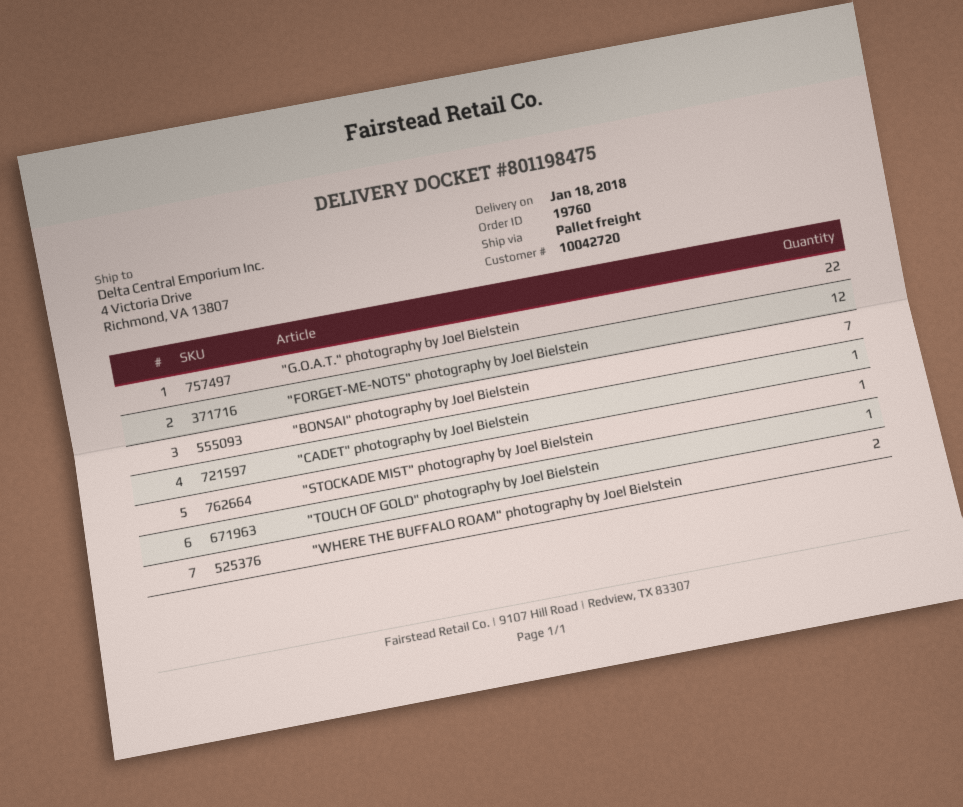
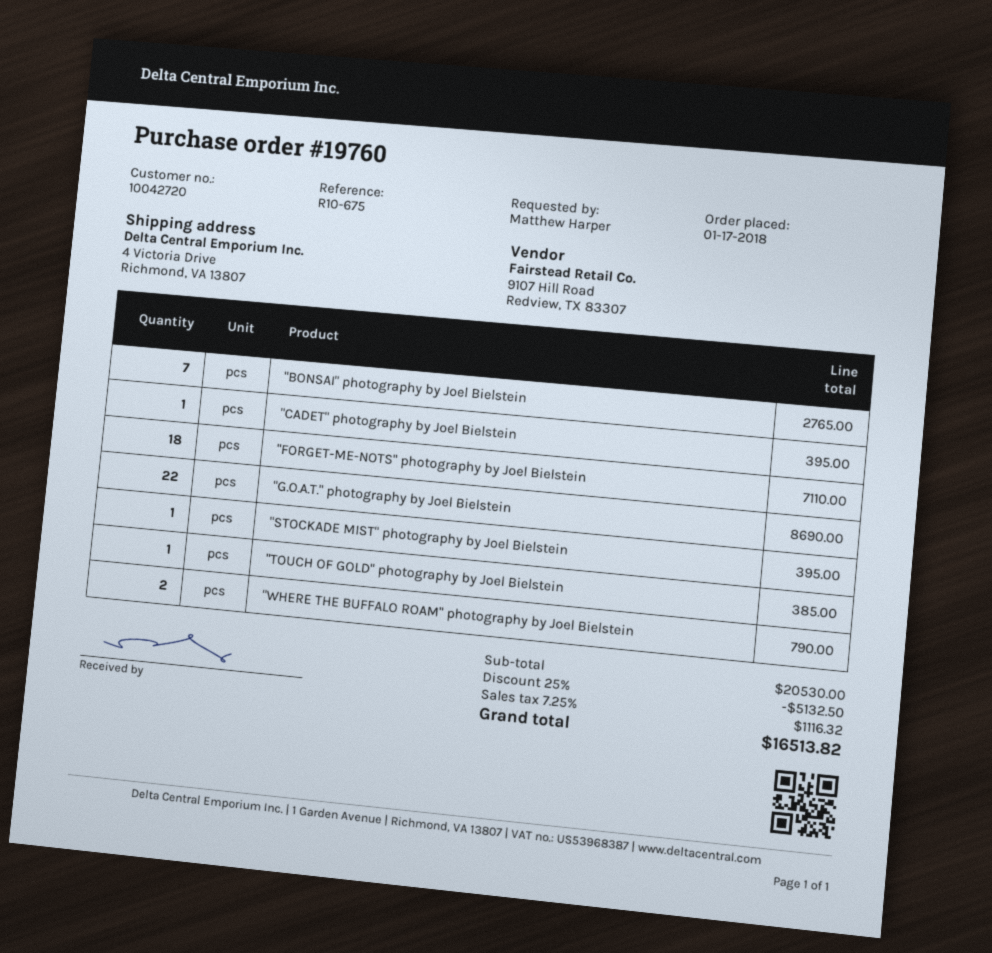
"FORGET-ME-NOTS" photography by Joel Bielstein: 12 -> 18

